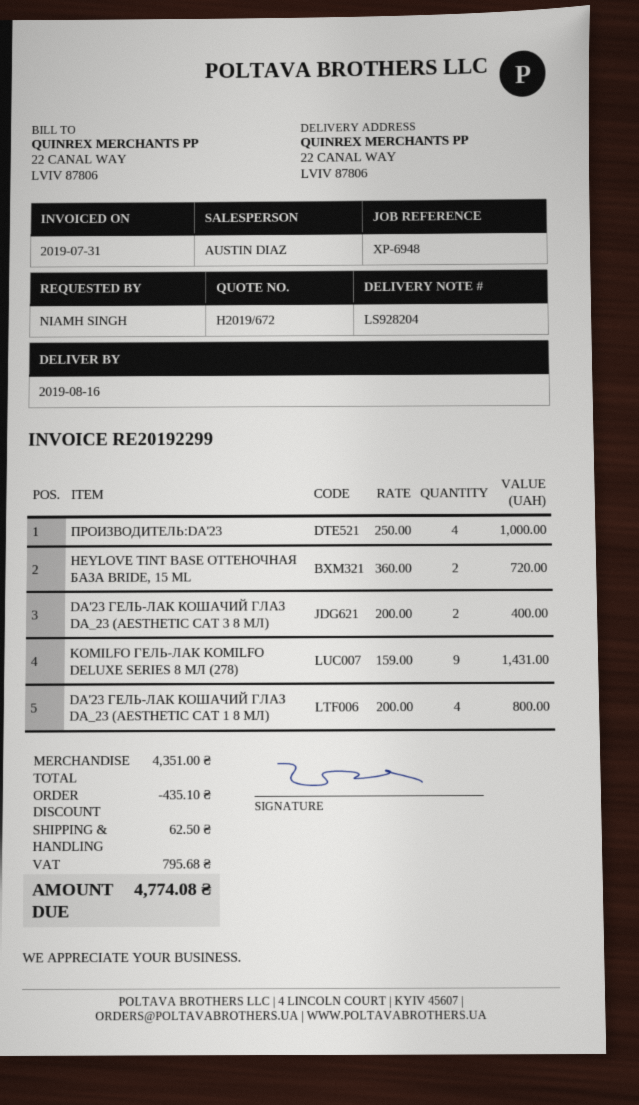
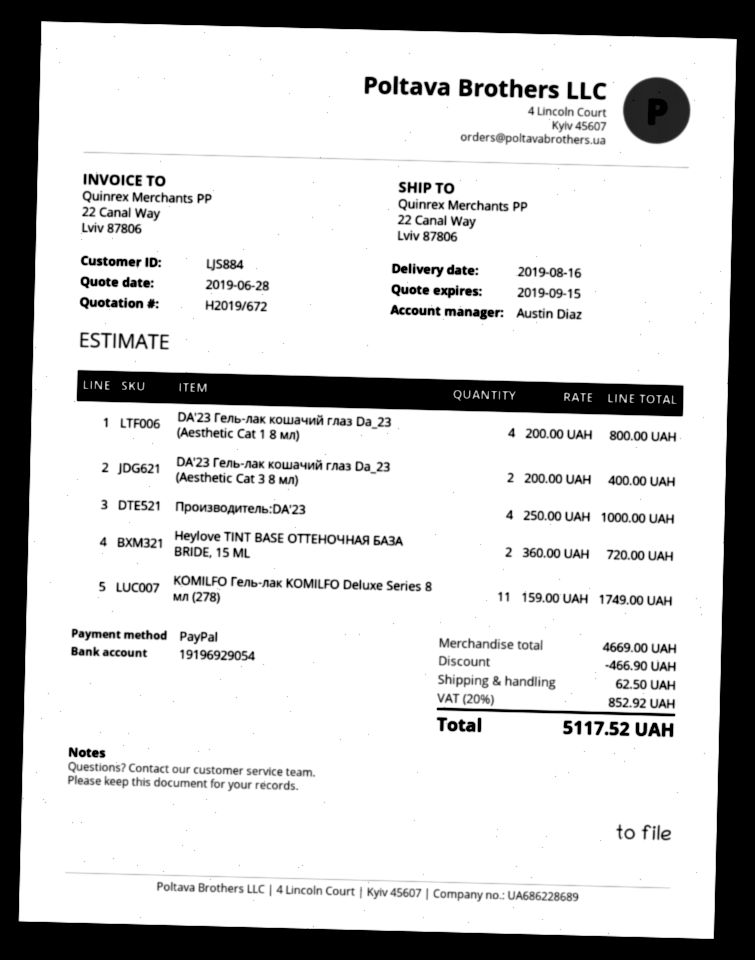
KOMILFO ГЕЛЬ-ЛАК KOMILFO DELUXE SERIES 8 МЛ (278): 9 x 159.00 = 1431.00 -> 11 x 159.00 = 1749.00
subtotal: 4351.00 -> 4669.00
discount: 435.10 -> 466.90
tax: 795.68 -> 852.92
total: 4774.08 -> 5117.52

